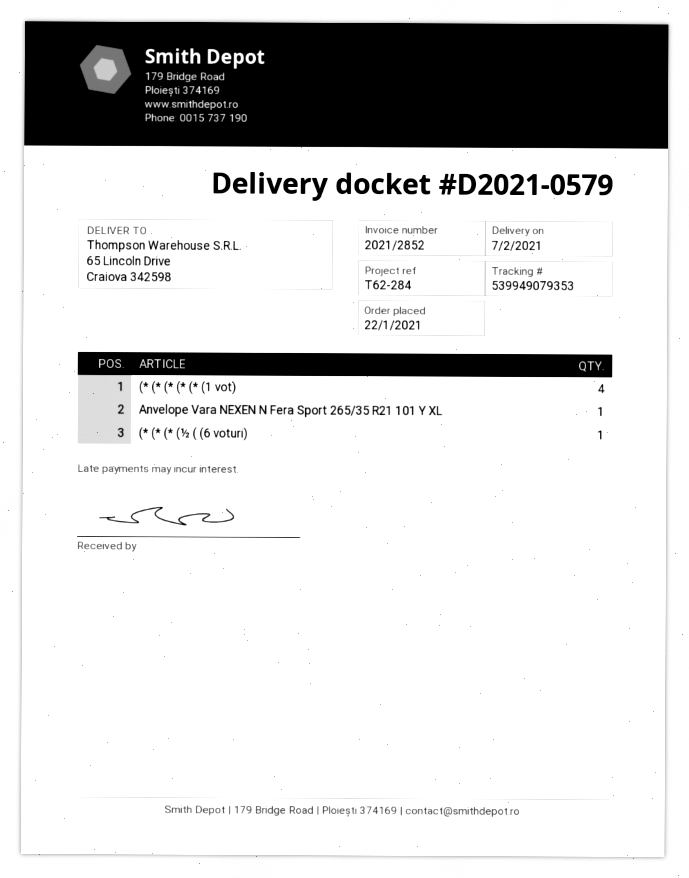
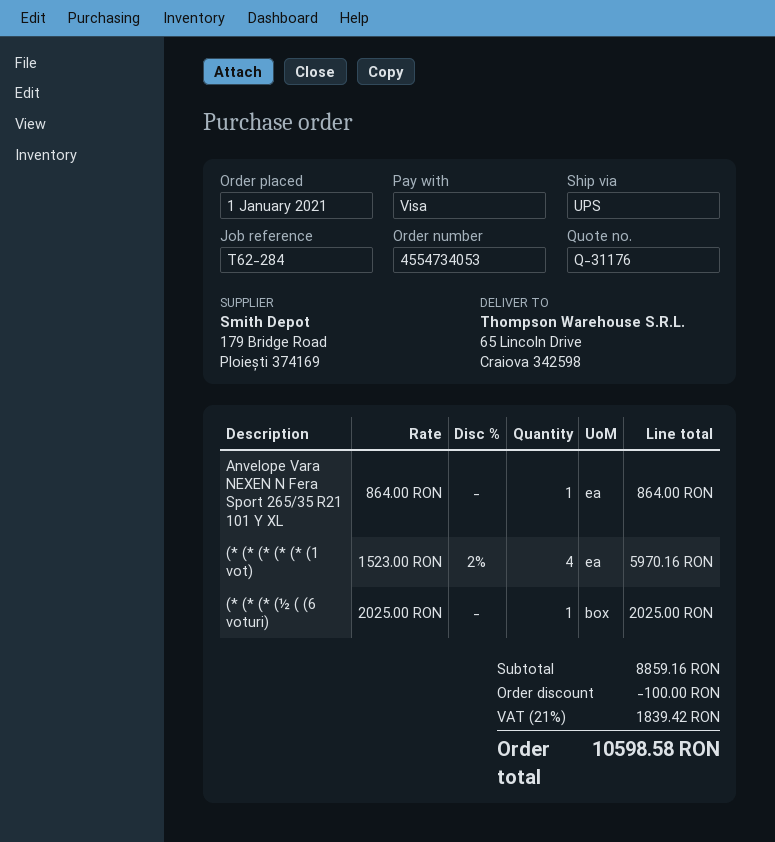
order date: 2021-01-22 -> 2021-01-01

